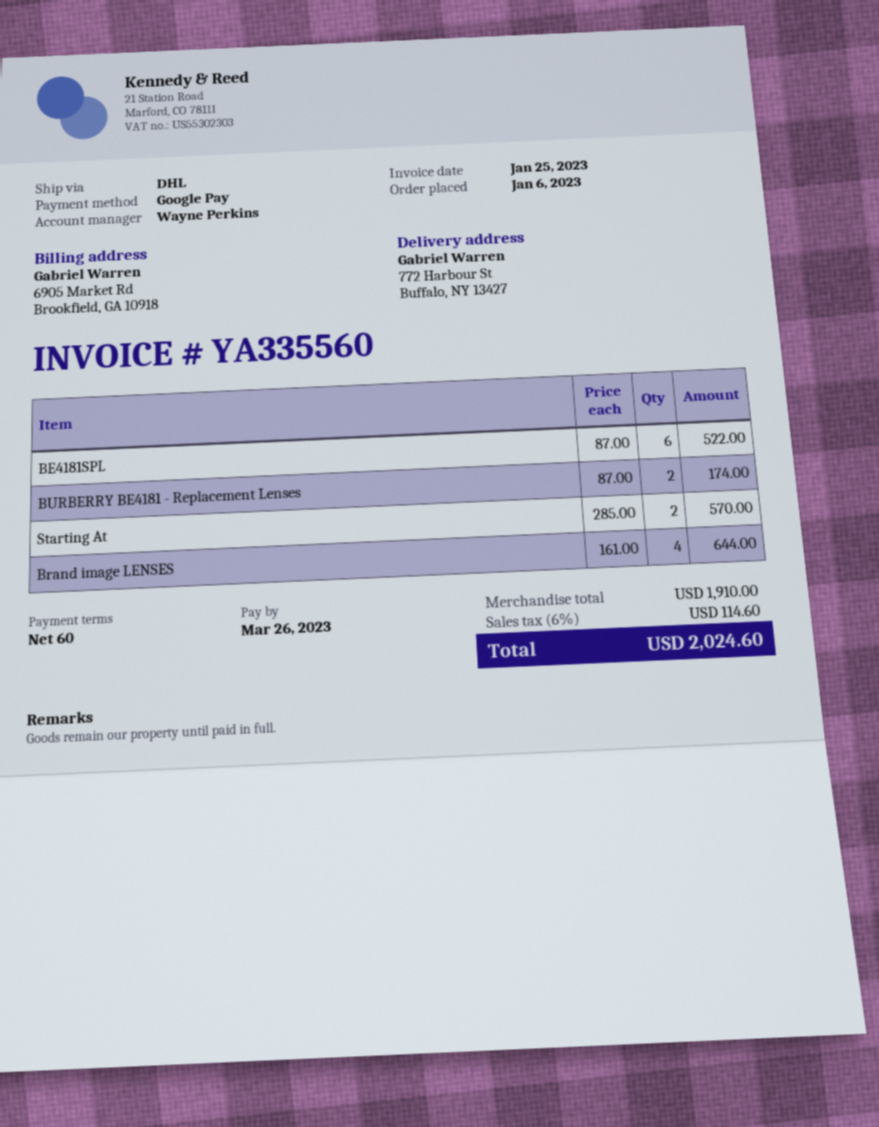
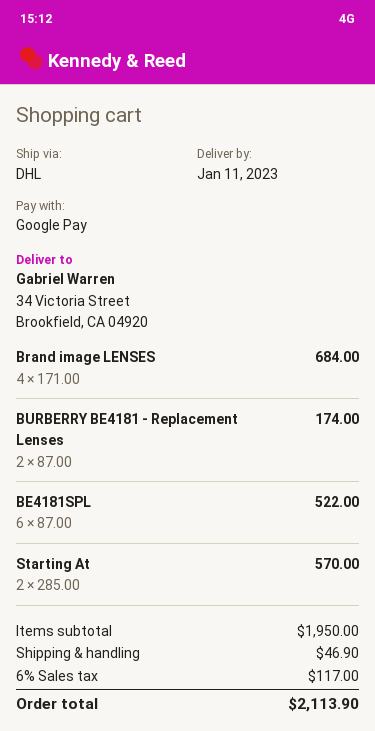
ship to: 772 Harbour St, Buffalo, NY 13427 -> 34 Victoria Street, Brookfield, CA 04920
Brand image LENSES: 4 x 161.00 = 644.00 -> 4 x 171.00 = 684.00
subtotal: 1910.00 -> 1950.00
shipping: none -> 46.90
tax: 6% = 114.60 -> 6% = 117.00
total: 2024.60 -> 2113.90

